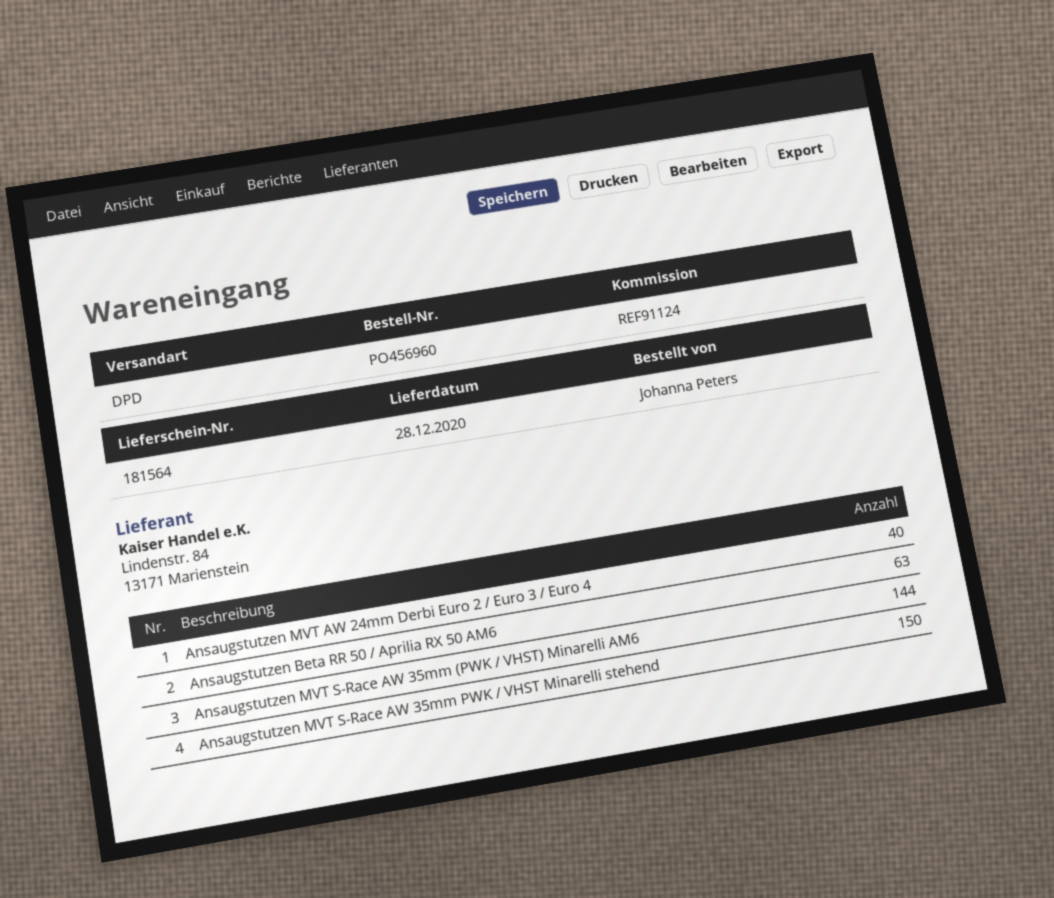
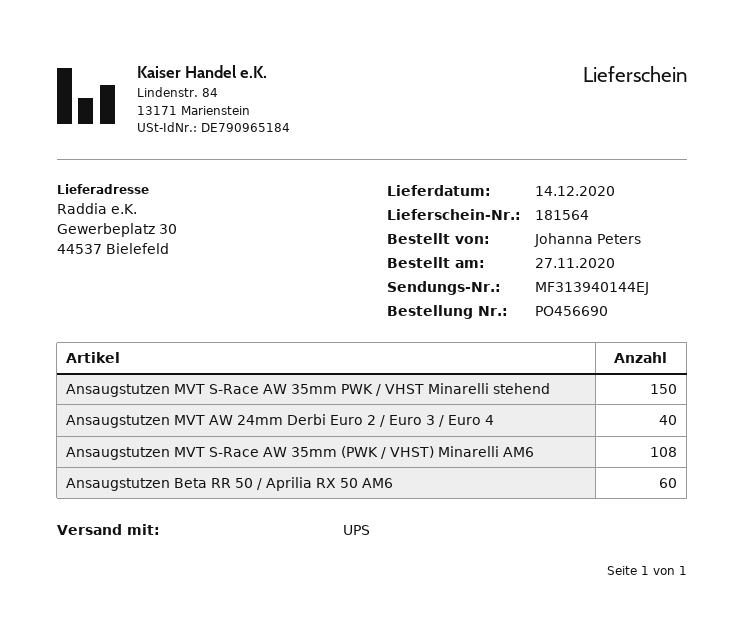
order number: PO456960 -> PO456690
delivery date: 2020-12-28 -> 2020-12-14
shipping method: DPD -> UPS
Ansaugstutzen Beta RR 50 / Aprilia RX 50 AM6: 63 -> 60
Ansaugstutzen MVT S-Race AW 35mm (PWK / VHST) Minarelli AM6: 144 -> 108

